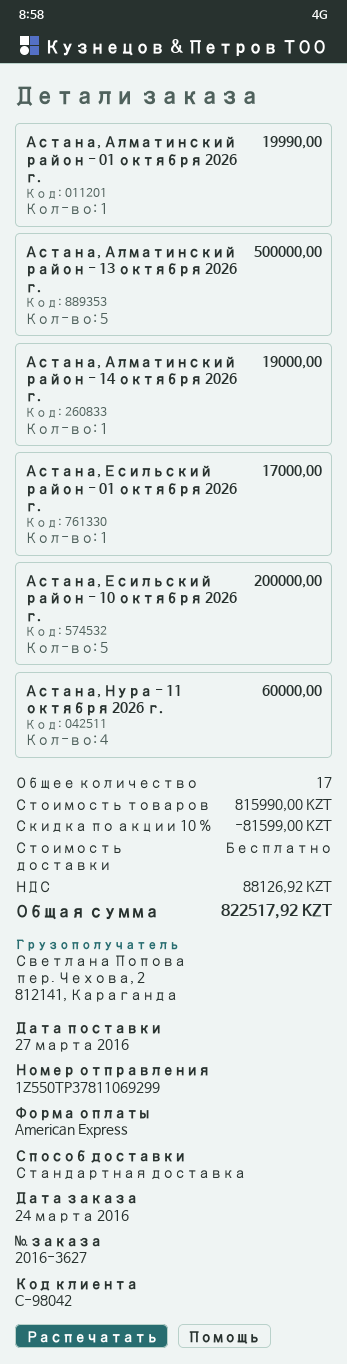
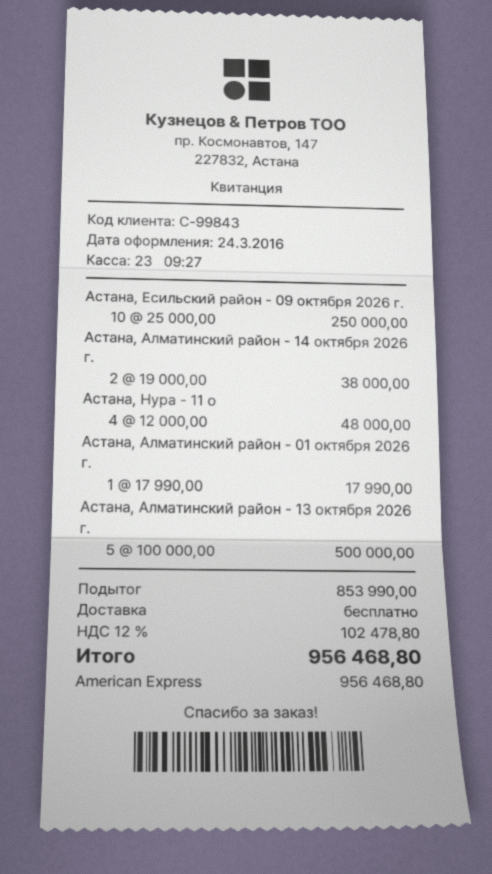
customer number: C-98042 -> C-99843
Астана, Алматинский район - 01 октября 2026 г.: 1 for 19990.00 -> 1 for 17990.00
Астана, Алматинский район - 14 октября 2026 г.: 1 for 19000.00 -> 2 for 38000.00
Астана, Есильский район - 01 октября 2026 г.: 1 for 17000.00 -> none
Астана, Есильский район - 10 октября 2026 г.: 5 for 200000.00 -> none
Астана, Нура - 11 октября 2026 г.: 4 for 60000.00 -> 4 for 48000.00
Астана, Есильский район - 09 октября 2026 г.: none -> 10 for 250000.00
subtotal: 815990.00 -> 853990.00
discount: 10% = 81599.00 -> none
tax: 88126.92 -> 102478.80
total: 822517.92 -> 956468.80

